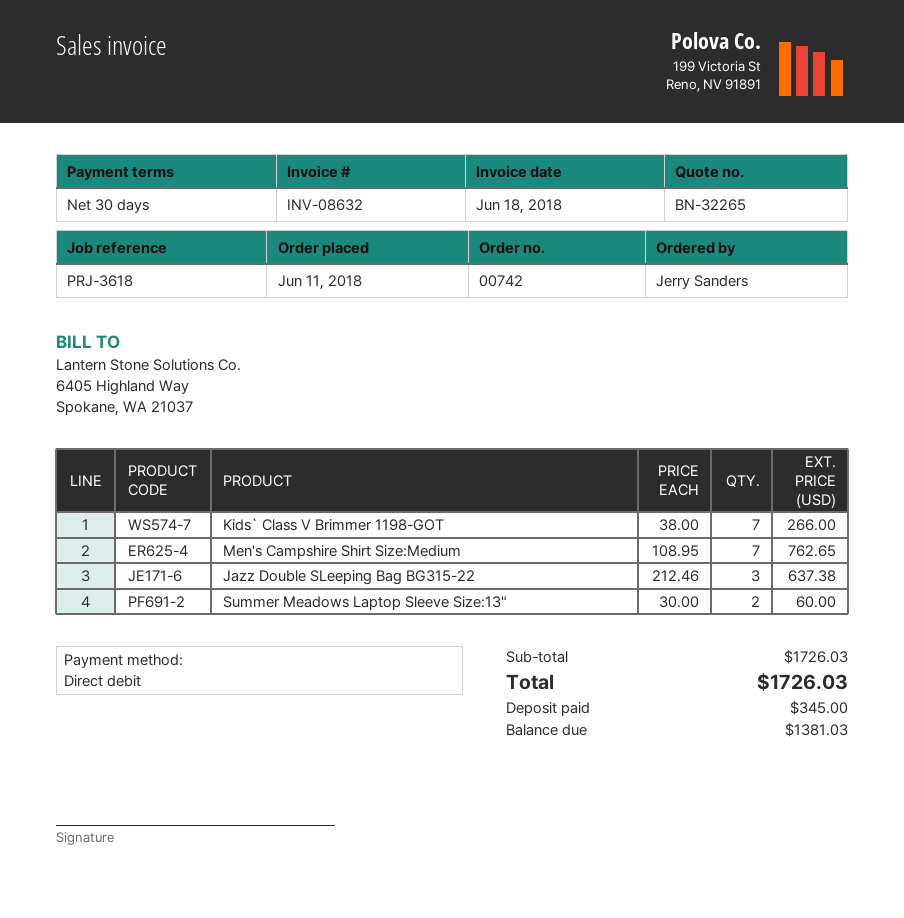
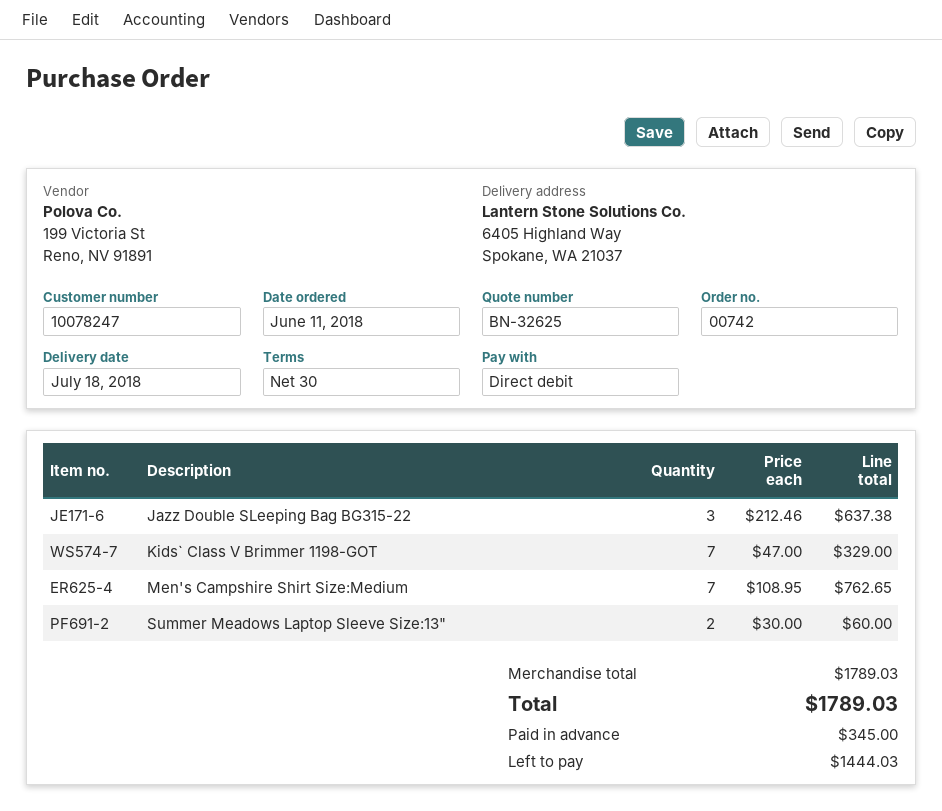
quote number: BN-32265 -> BN-32625
Kids` Class V Brimmer 1198-GOT: 7 x 38.00 = 266.00 -> 7 x 47.00 = 329.00
subtotal: 1726.03 -> 1789.03
total: 1726.03 -> 1789.03
balance: 1381.03 -> 1444.03

